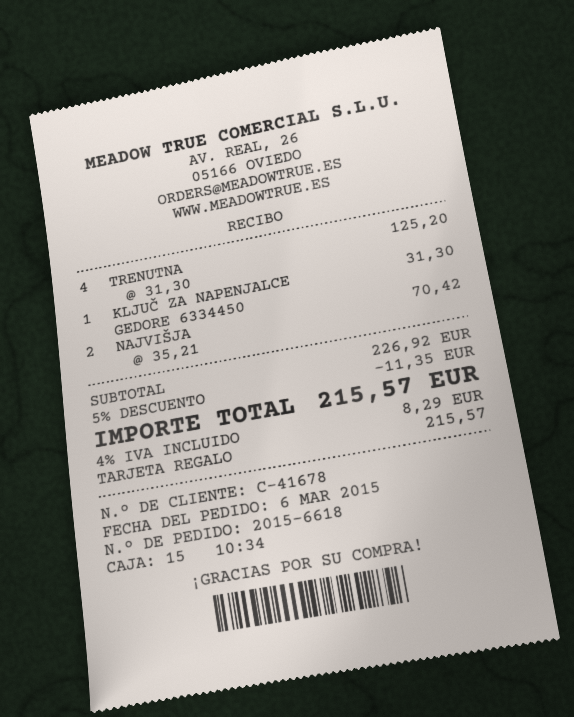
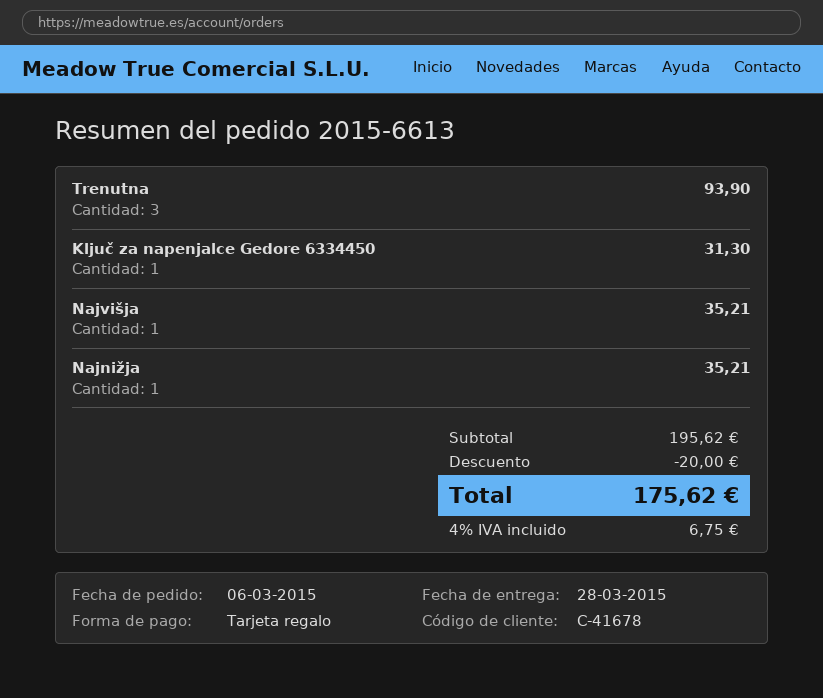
order number: 2015-6618 -> 2015-6613
TRENUTNA: 4 for 125.20 -> 3 for 93.90
NAJVIŠJA: 2 for 70.42 -> 1 for 35.21
Najnižja: none -> 1 for 35.21
subtotal: 226.92 -> 195.62
discount: 11.35 -> 20.00
tax: 4% = 8.29 -> 4% = 6.75
total: 215.57 -> 175.62

